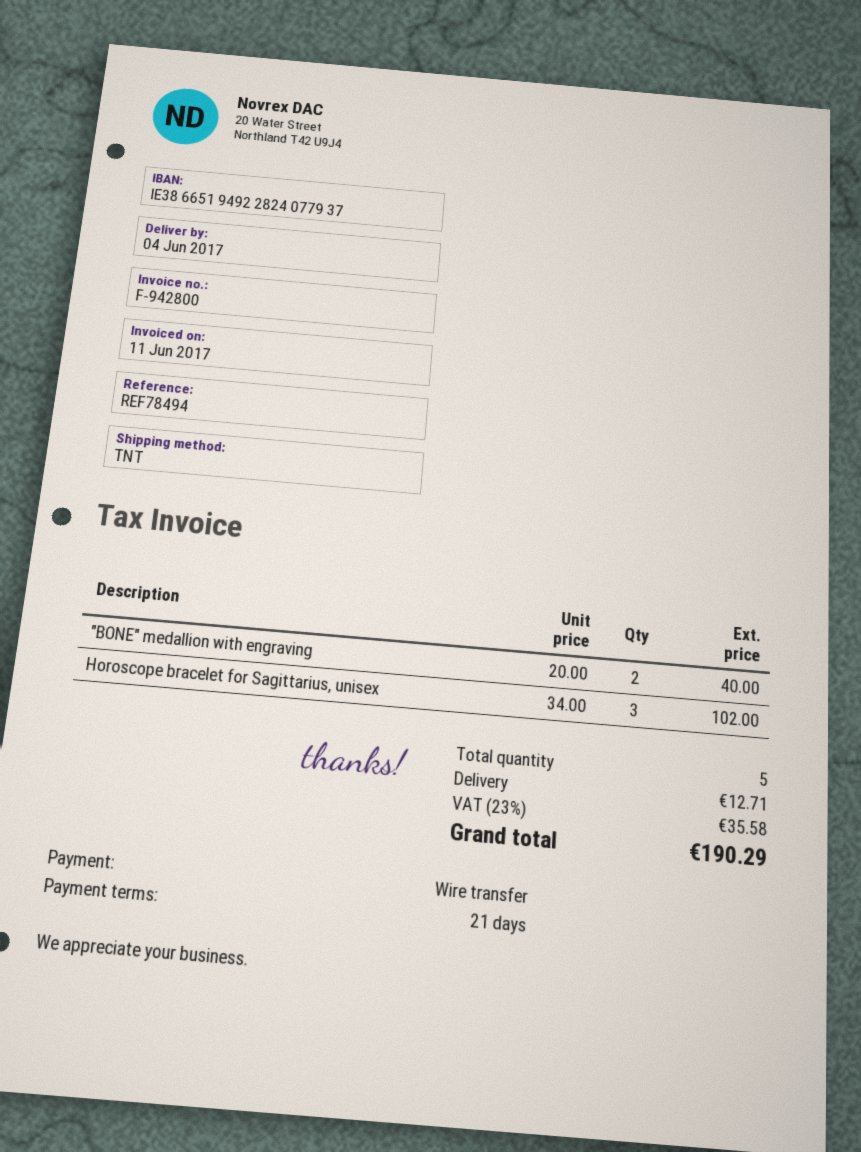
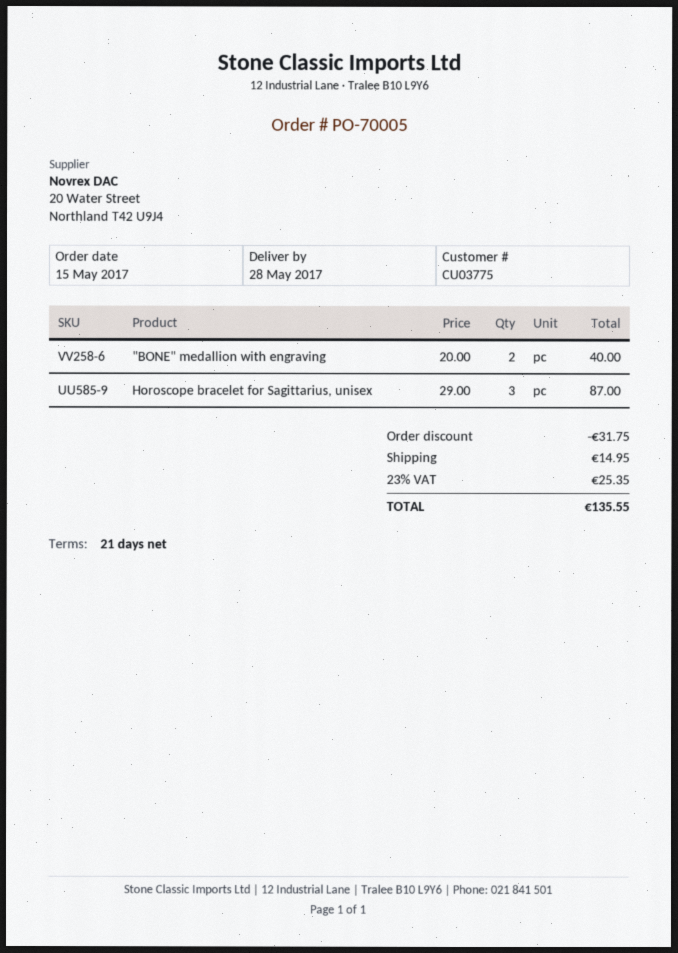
delivery date: 2017-06-04 -> 2017-05-28
Horoscope bracelet for Sagittarius, unisex: 3 x 34.00 = 102.00 -> 3 x 29.00 = 87.00
discount: none -> 31.75
shipping: 12.71 -> 14.95
tax: 23% = 35.58 -> 23% = 25.35
total: 190.29 -> 135.55

